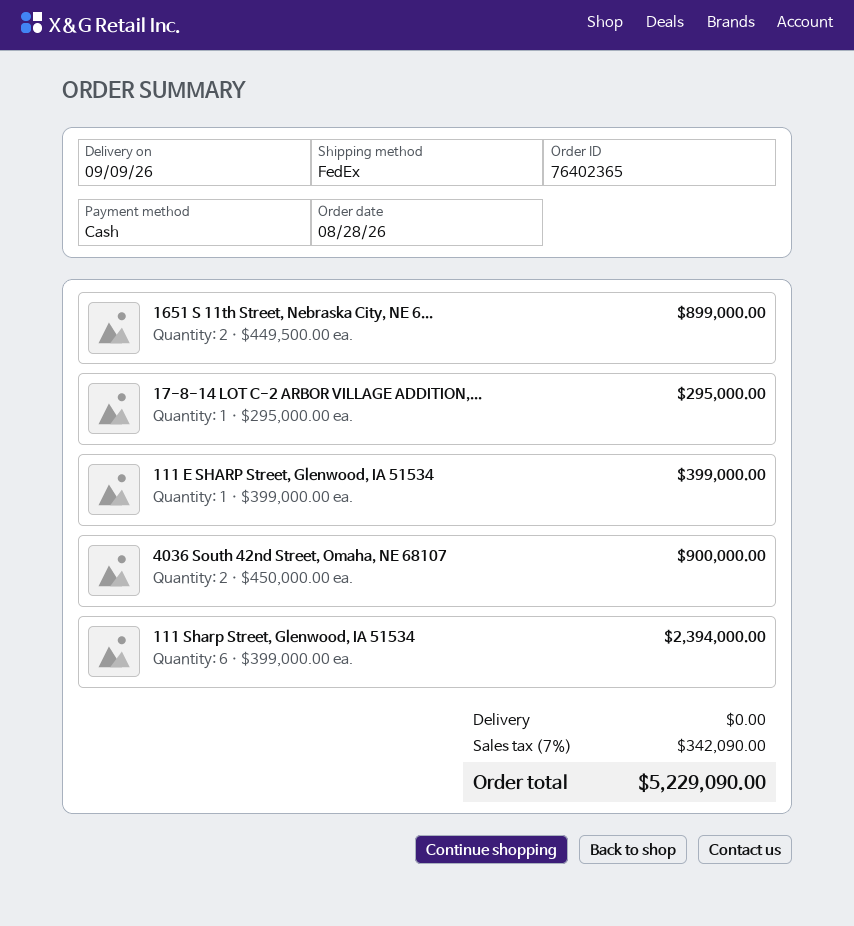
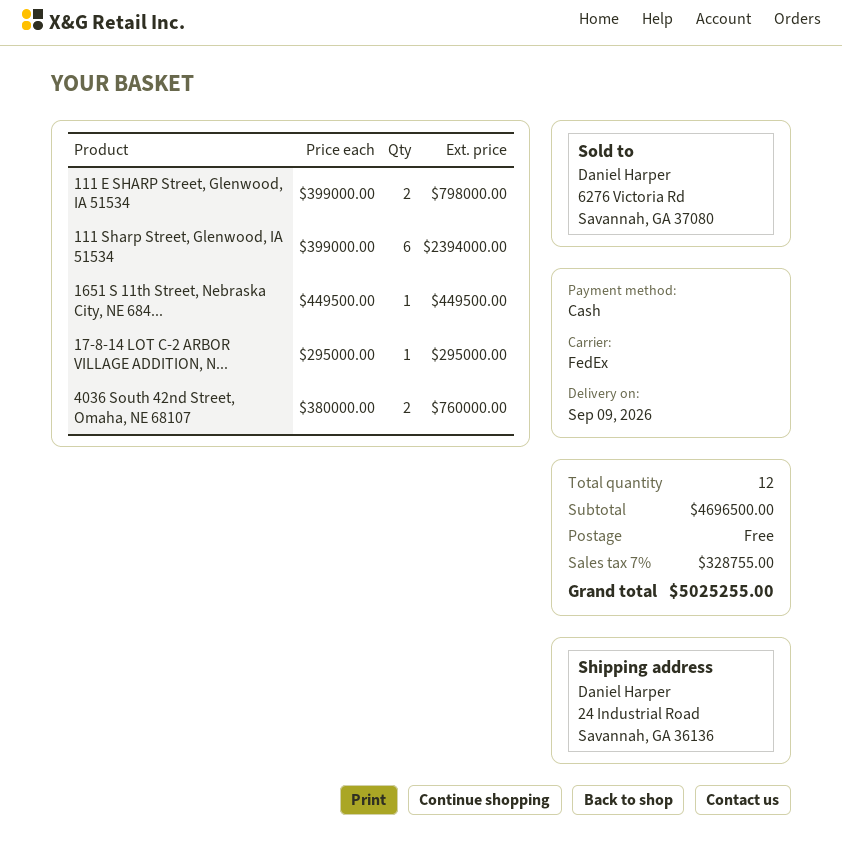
1651 S 11th Street, Nebraska City, NE 6...: 2 x 449500.00 = 899000.00 -> 1 x 449500.00 = 449500.00
111 E SHARP Street, Glenwood, IA 51534: 1 x 399000.00 = 399000.00 -> 2 x 399000.00 = 798000.00
4036 South 42nd Street, Omaha, NE 68107: 2 x 450000.00 = 900000.00 -> 2 x 380000.00 = 760000.00
tax: 7% = 342090.00 -> 7% = 328755.00
total: 5229090.00 -> 5025255.00

